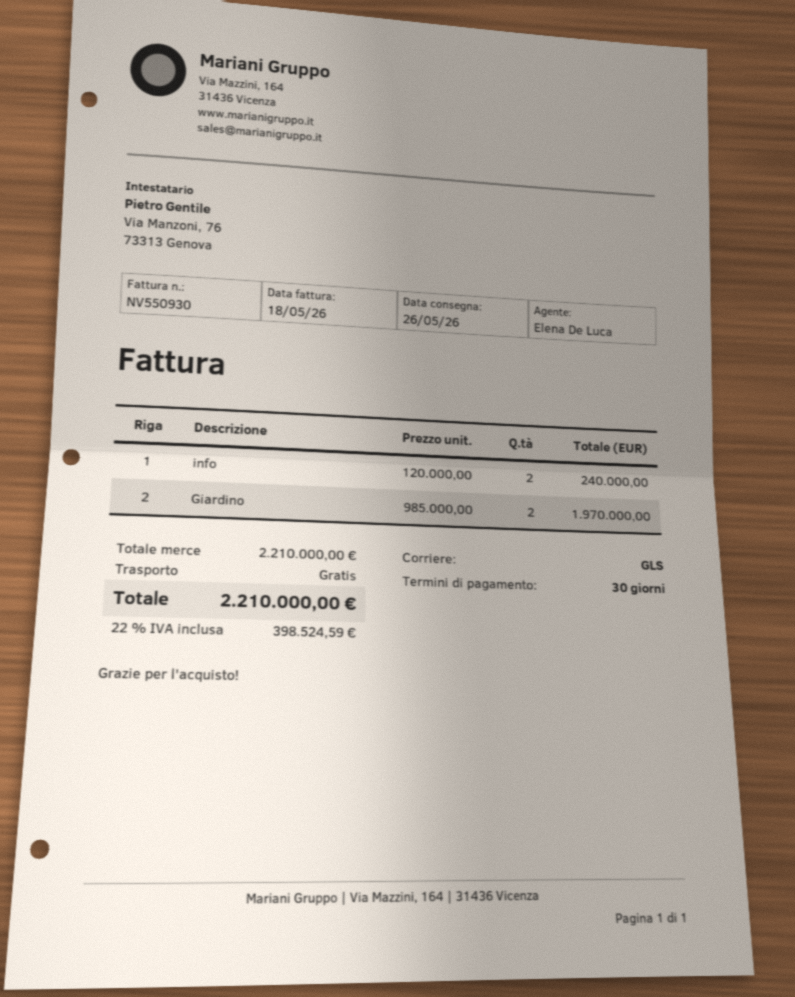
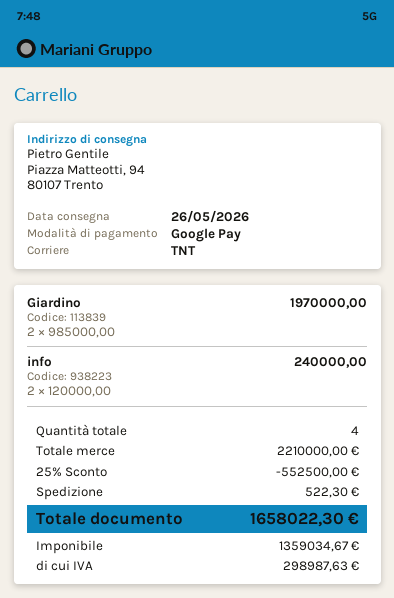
shipping method: GLS -> TNT
discount: none -> 25% = 552500.00
shipping: 0.00 -> 522.30
tax: 398524.59 -> 298987.63
total: 2210000.00 -> 1658022.30

